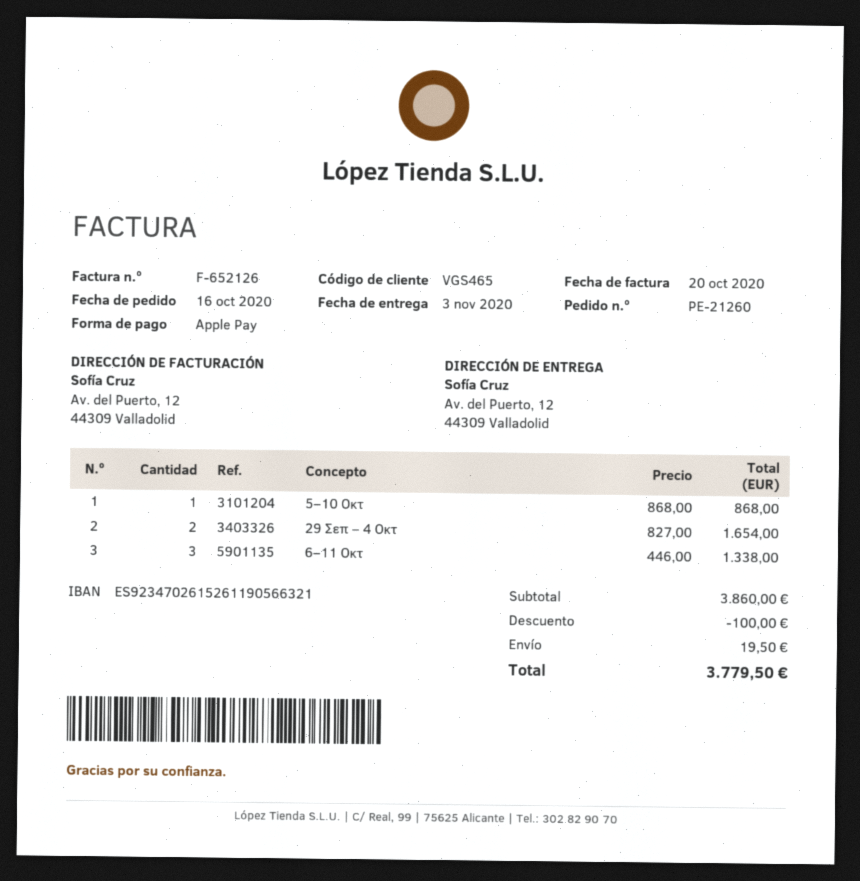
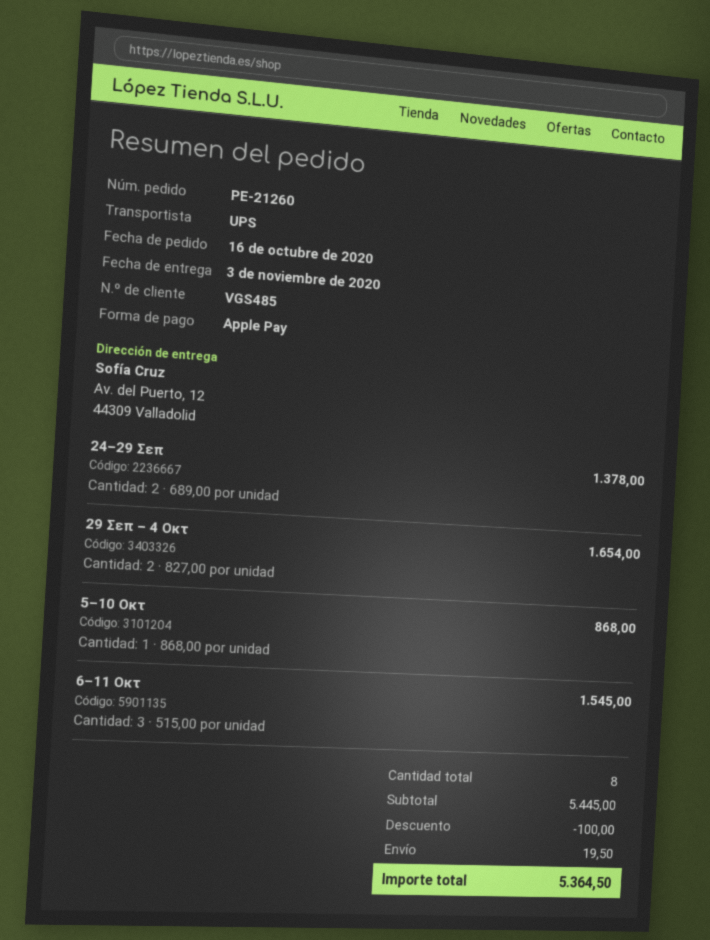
customer number: VGS465 -> VGS485
6–11 Οκτ: 3 x 446.00 = 1338.00 -> 3 x 515.00 = 1545.00
24–29 Σεπ: none -> 2 x 689.00 = 1378.00
subtotal: 3860.00 -> 5445.00
total: 3779.50 -> 5364.50

